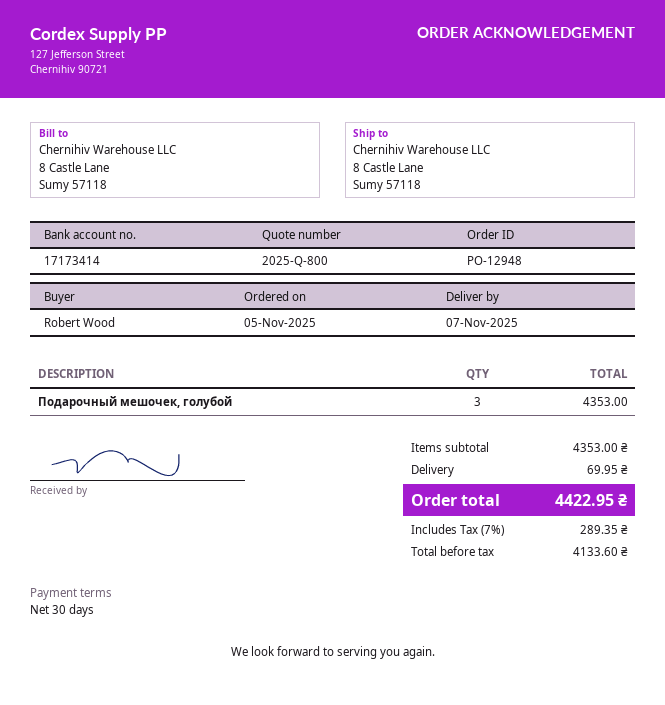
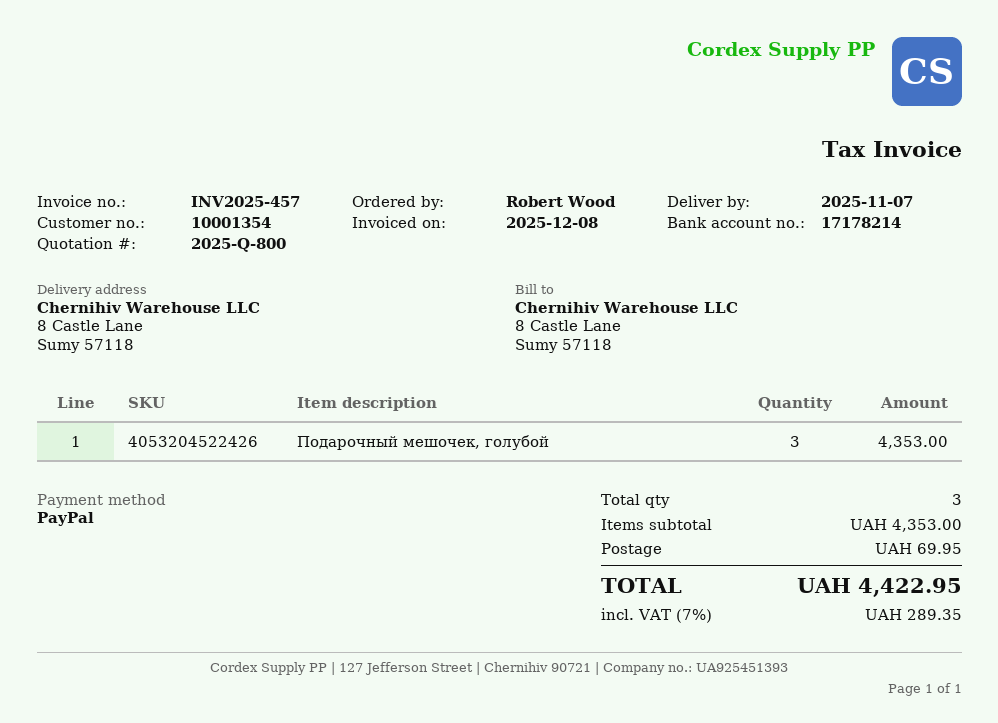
bank account: 17173414 -> 17178214

